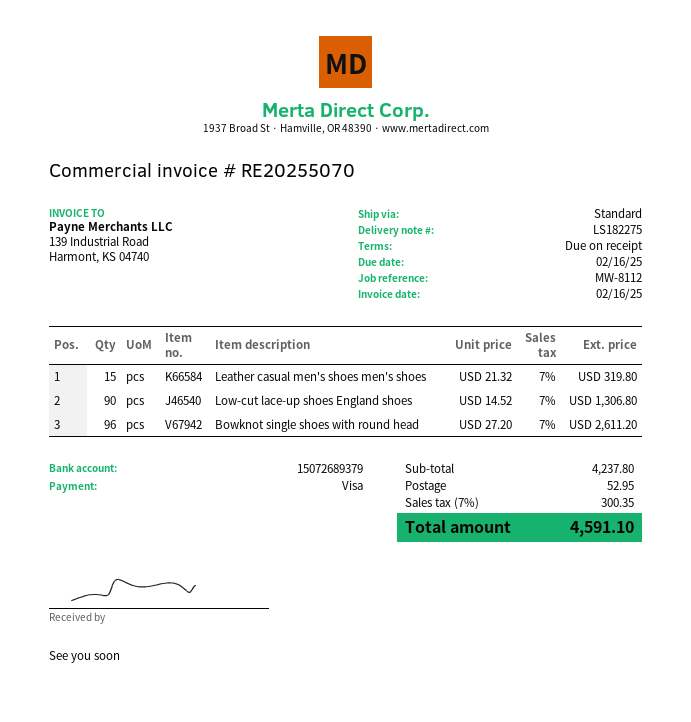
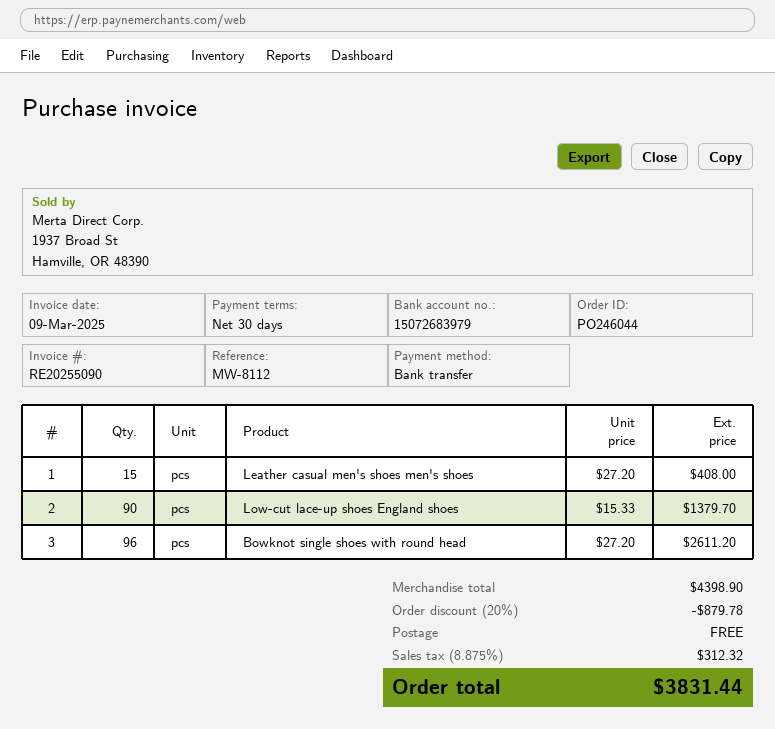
invoice number: RE20255070 -> RE20255090
invoice date: 2025-02-16 -> 2025-03-09
payment terms: on receipt -> 30 days
payment method: Visa -> bank transfer
bank account: 15072689379 -> 15072683979
Leather casual men's shoes men's shoes: 15 x 21.32 = 319.80 -> 15 x 27.20 = 408.00
Low-cut lace-up shoes England shoes: 90 x 14.52 = 1306.80 -> 90 x 15.33 = 1379.70
subtotal: 4237.80 -> 4398.90
discount: none -> 20% = 879.78
shipping: 52.95 -> 0.00
tax: 7% = 300.35 -> 8.875% = 312.32
total: 4591.10 -> 3831.44

